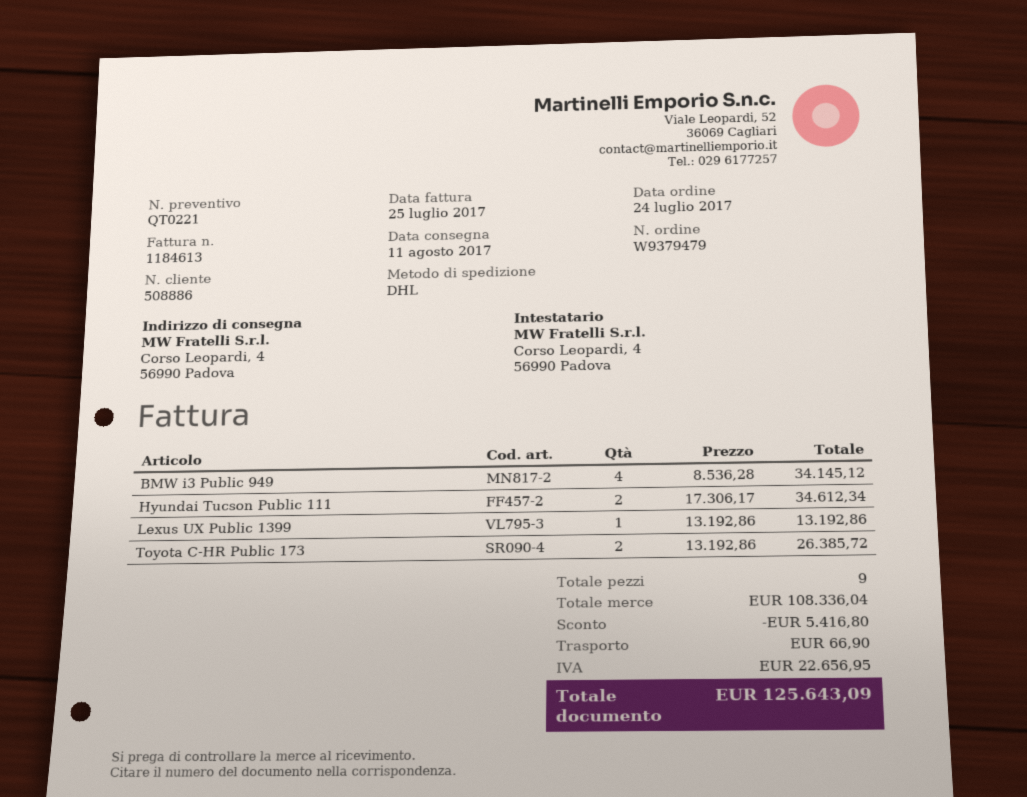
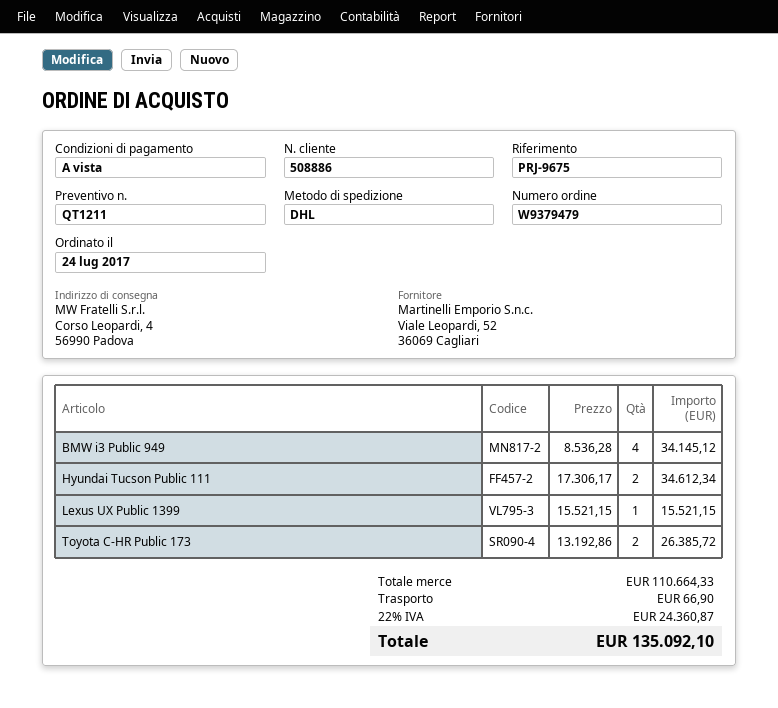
quote number: QT0221 -> QT1211
Lexus UX Public 1399: 1 x 13192.86 = 13192.86 -> 1 x 15521.15 = 15521.15
subtotal: 108336.04 -> 110664.33
discount: 5416.80 -> none
tax: 22656.95 -> 24360.87
total: 125643.09 -> 135092.10

